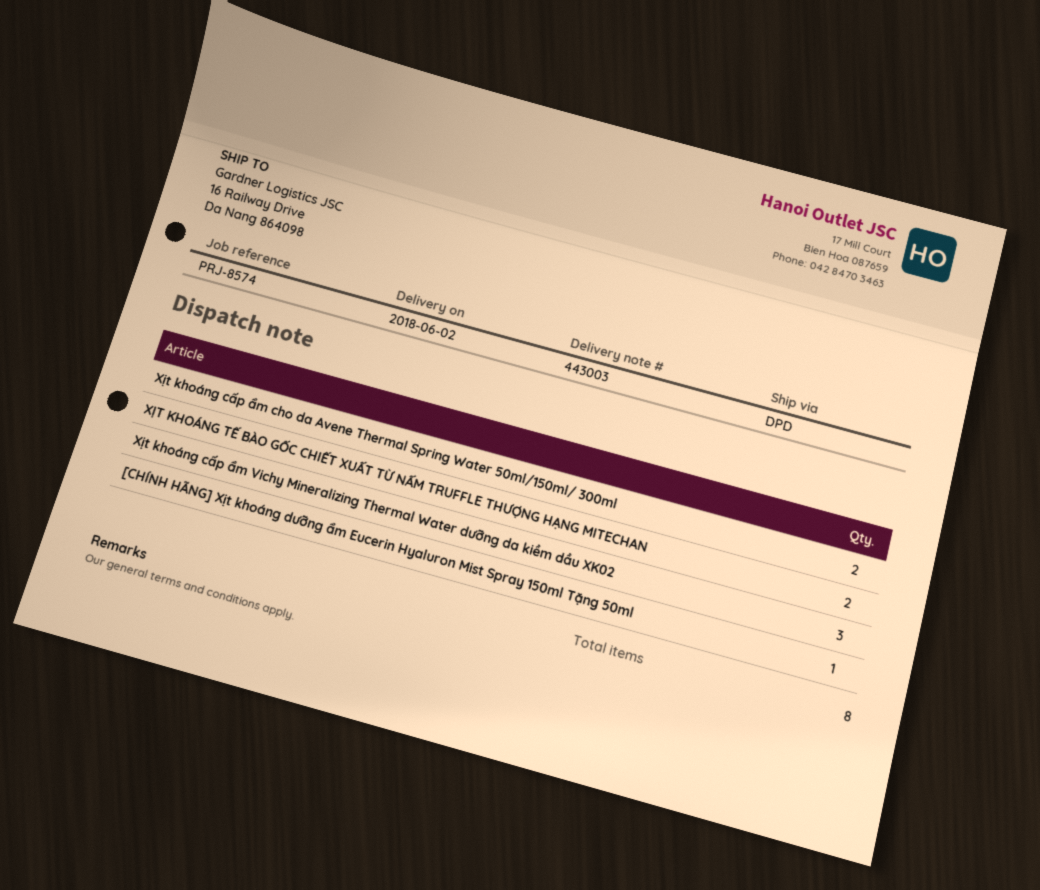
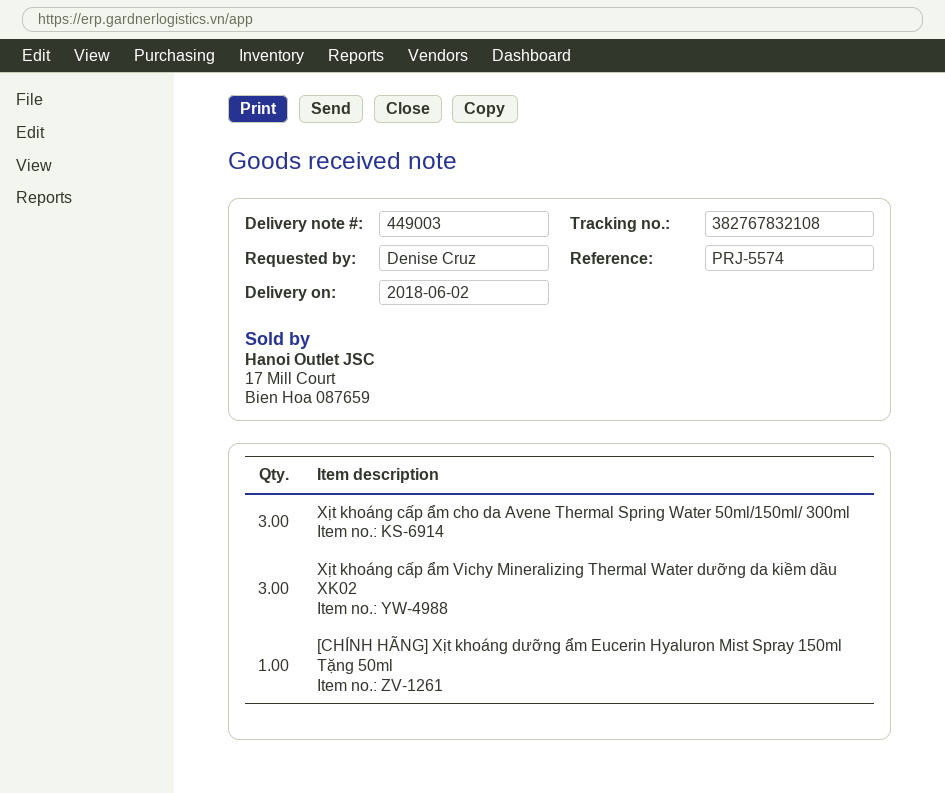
delivery note number: 443003 -> 449003
reference: PRJ-8574 -> PRJ-5574
Xịt khoáng cấp ẩm cho da Avene Thermal Spring Water 50ml/150ml/ 300ml: 2 -> 3
XỊT KHOÁNG TẾ BÀO GỐC CHIẾT XUẤT TỪ NẤM TRUFFLE THƯỢNG HẠNG MITECHAN: 2 -> none

